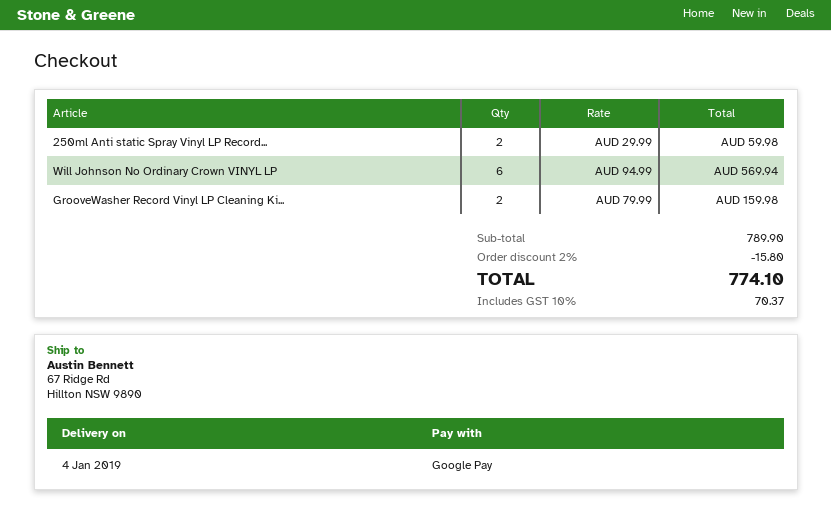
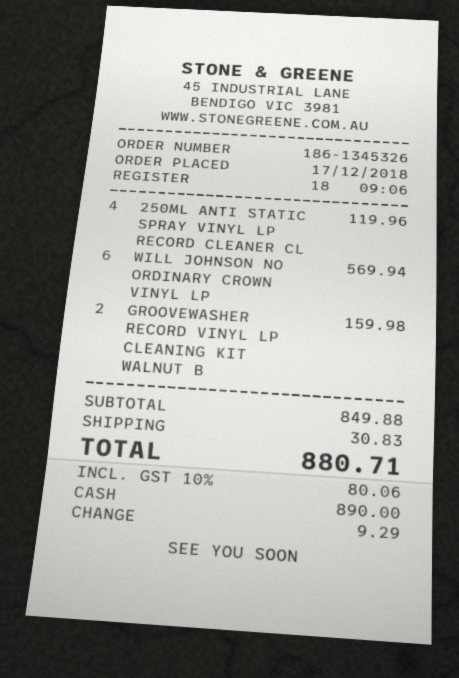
payment method: Google Pay -> cash
250ml Anti static Spray Vinyl LP Record...: 2 for 59.98 -> 4 for 119.96
subtotal: 789.90 -> 849.88
discount: 2% = 15.80 -> none
shipping: none -> 30.83
tax: 10% = 70.37 -> 10% = 80.06
total: 774.10 -> 880.71

